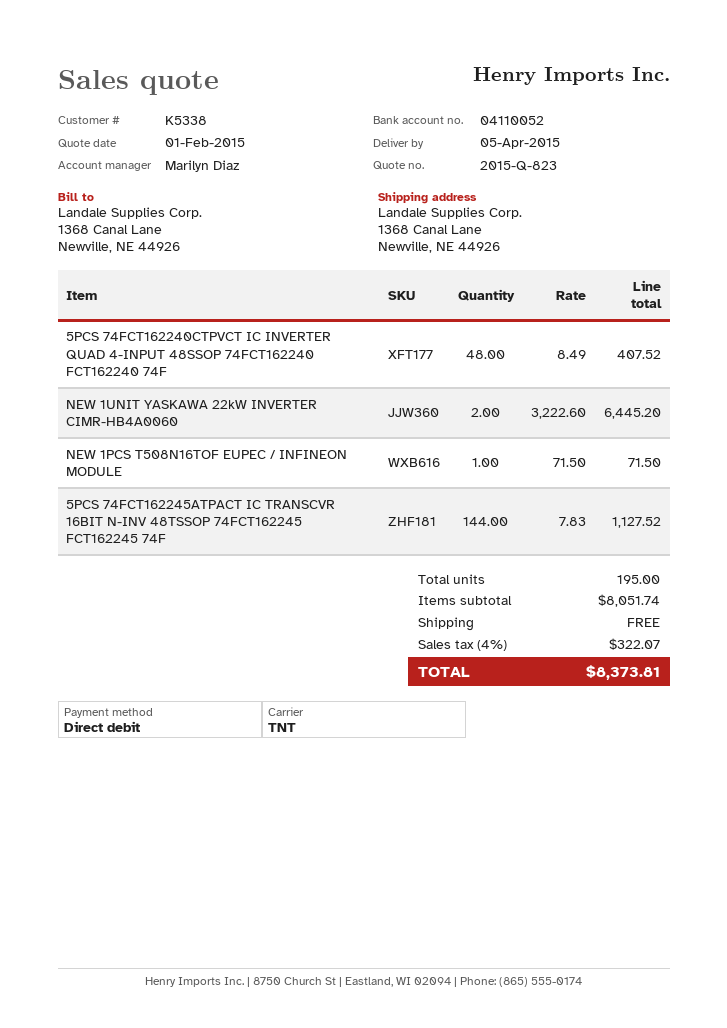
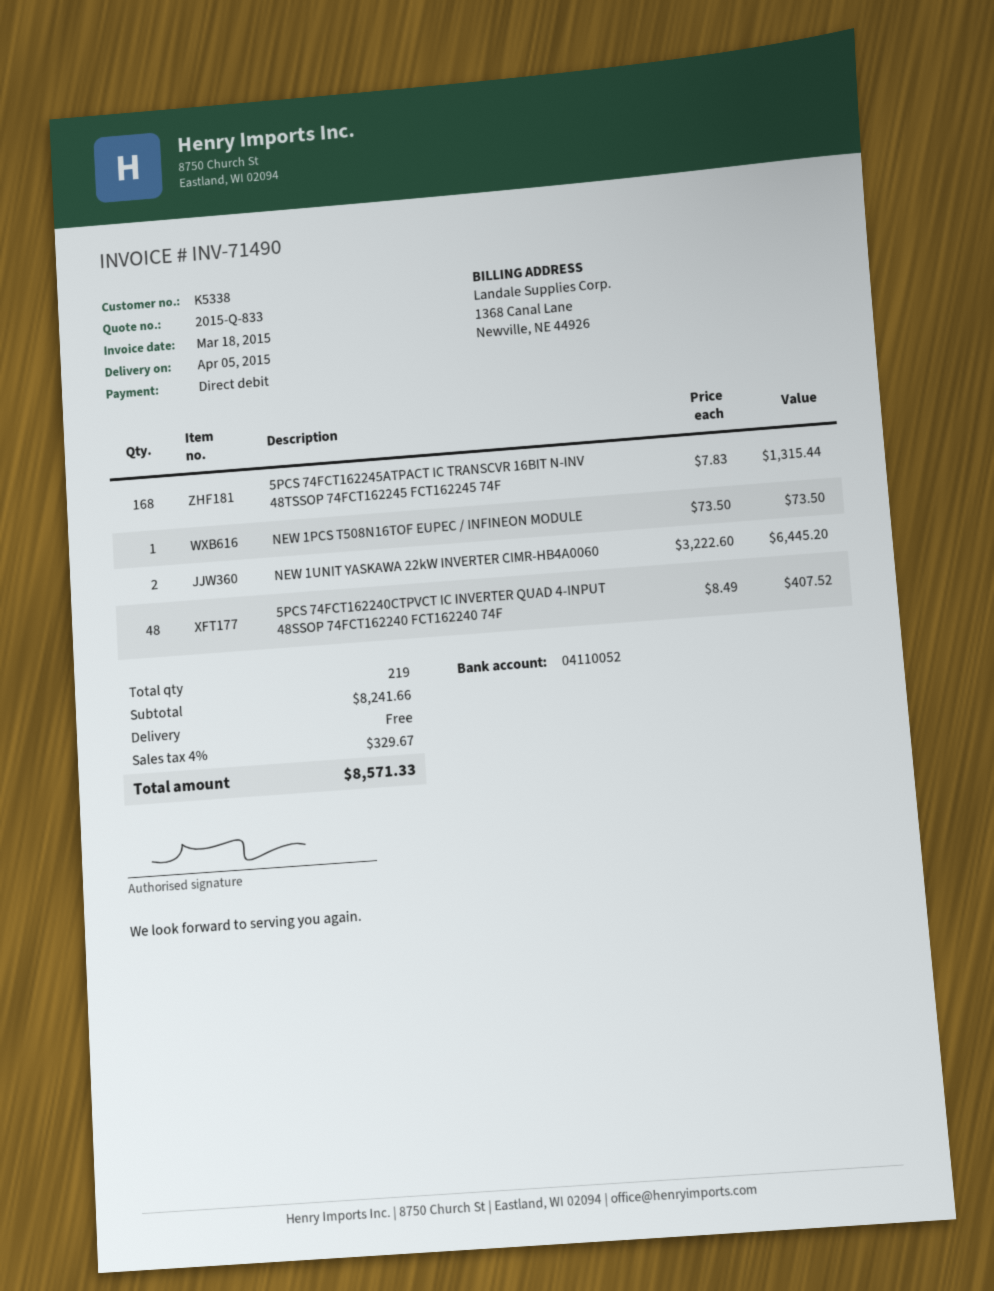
quote number: 2015-Q-823 -> 2015-Q-833
NEW 1PCS T508N16TOF EUPEC / INFINEON MODULE: 1 x 71.50 = 71.50 -> 1 x 73.50 = 73.50
5PCS 74FCT162245ATPACT IC TRANSCVR 16BIT N-INV 48TSSOP 74FCT162245 FCT162245 74F: 144 x 7.83 = 1127.52 -> 168 x 7.83 = 1315.44
total quantity: 195 -> 219
subtotal: 8051.74 -> 8241.66
tax: 4% = 322.07 -> 4% = 329.67
total: 8373.81 -> 8571.33

